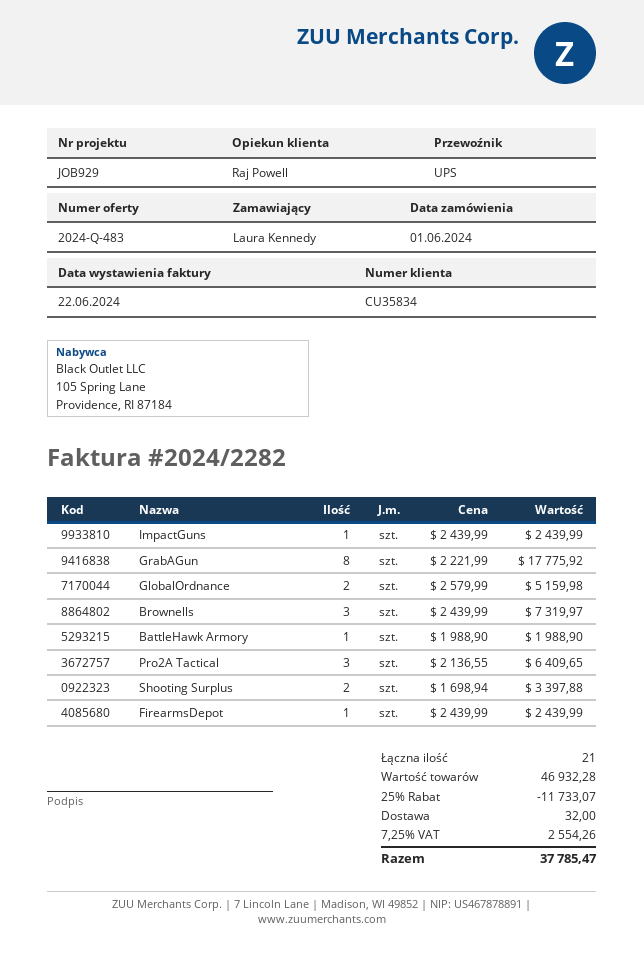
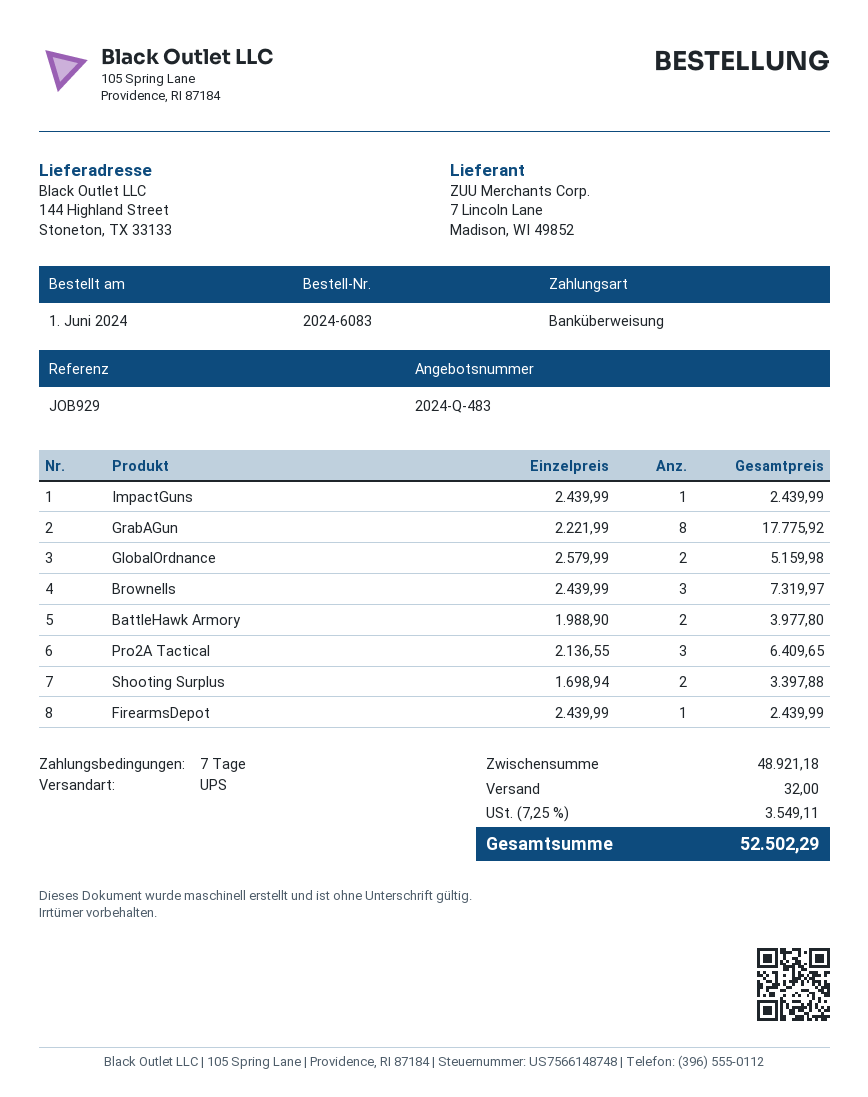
BattleHawk Armory: 1 x 1988.90 = 1988.90 -> 2 x 1988.90 = 3977.80
subtotal: 46932.28 -> 48921.18
discount: 25% = 11733.07 -> none
tax: 7.25% = 2554.26 -> 7.25% = 3549.11
total: 37785.47 -> 52502.29

